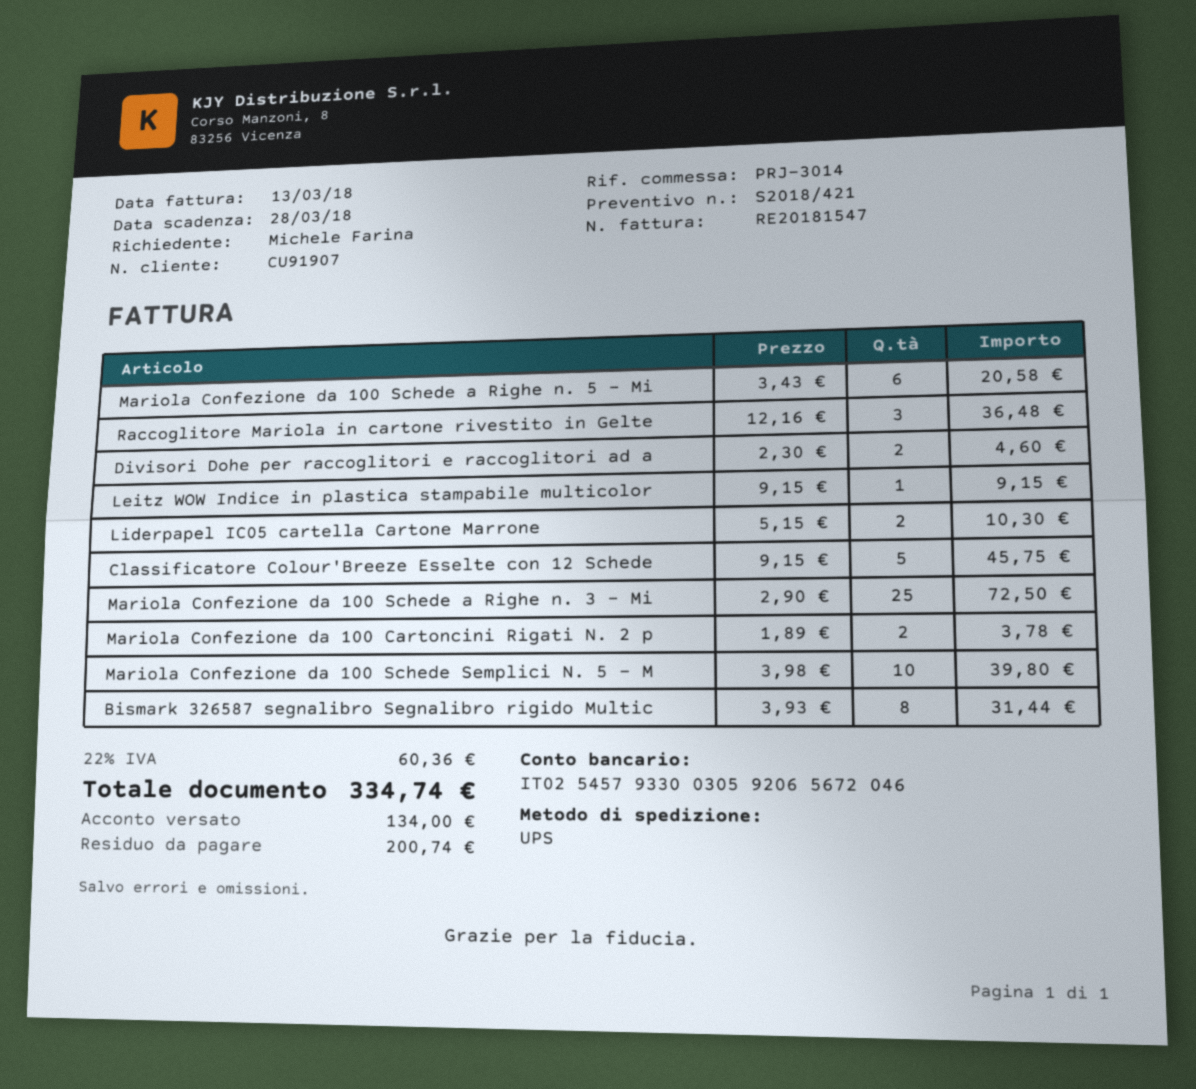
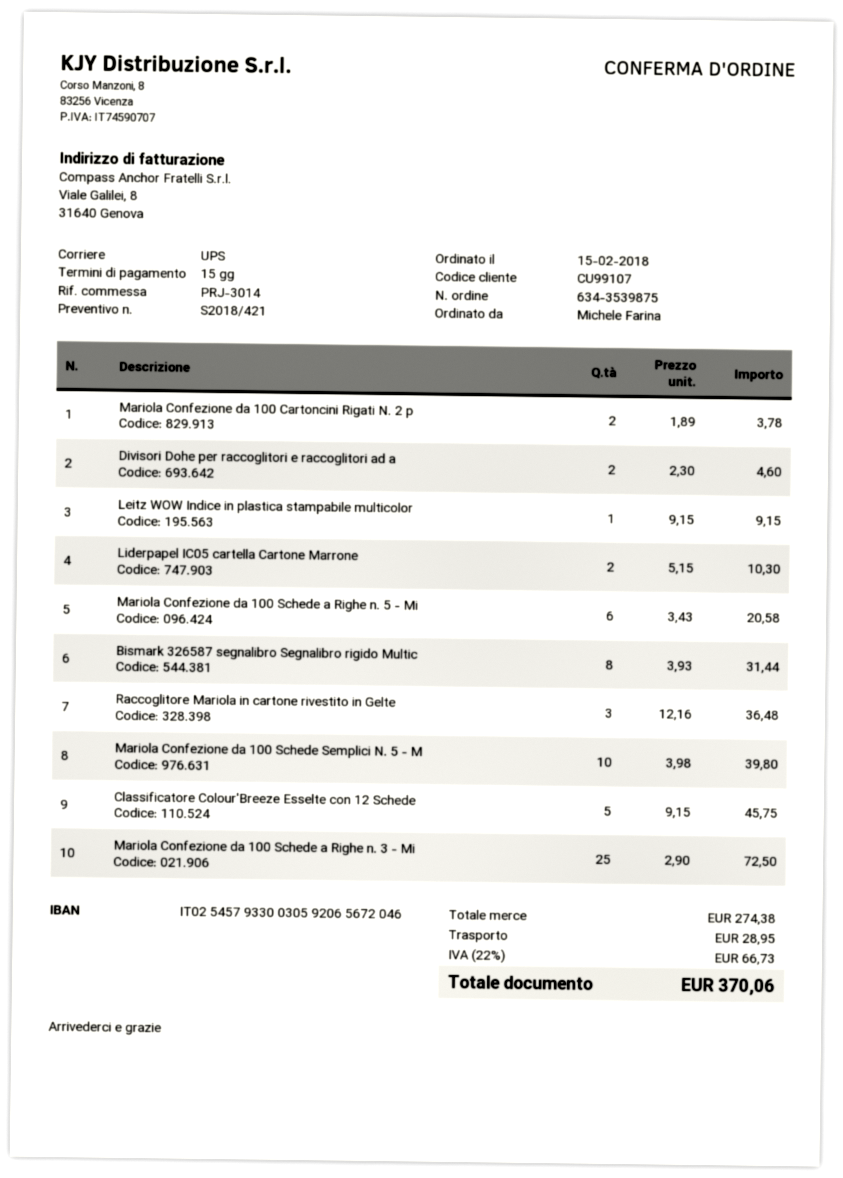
customer number: CU91907 -> CU99107
shipping: none -> 28.95
tax: 22% = 60.36 -> 22% = 66.73
total: 334.74 -> 370.06

